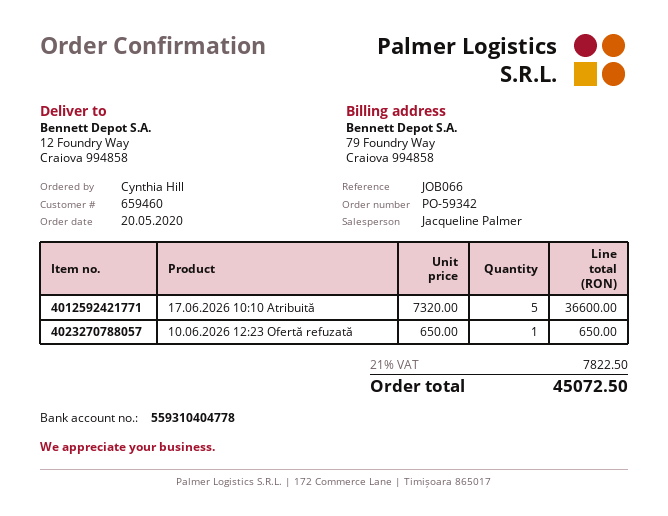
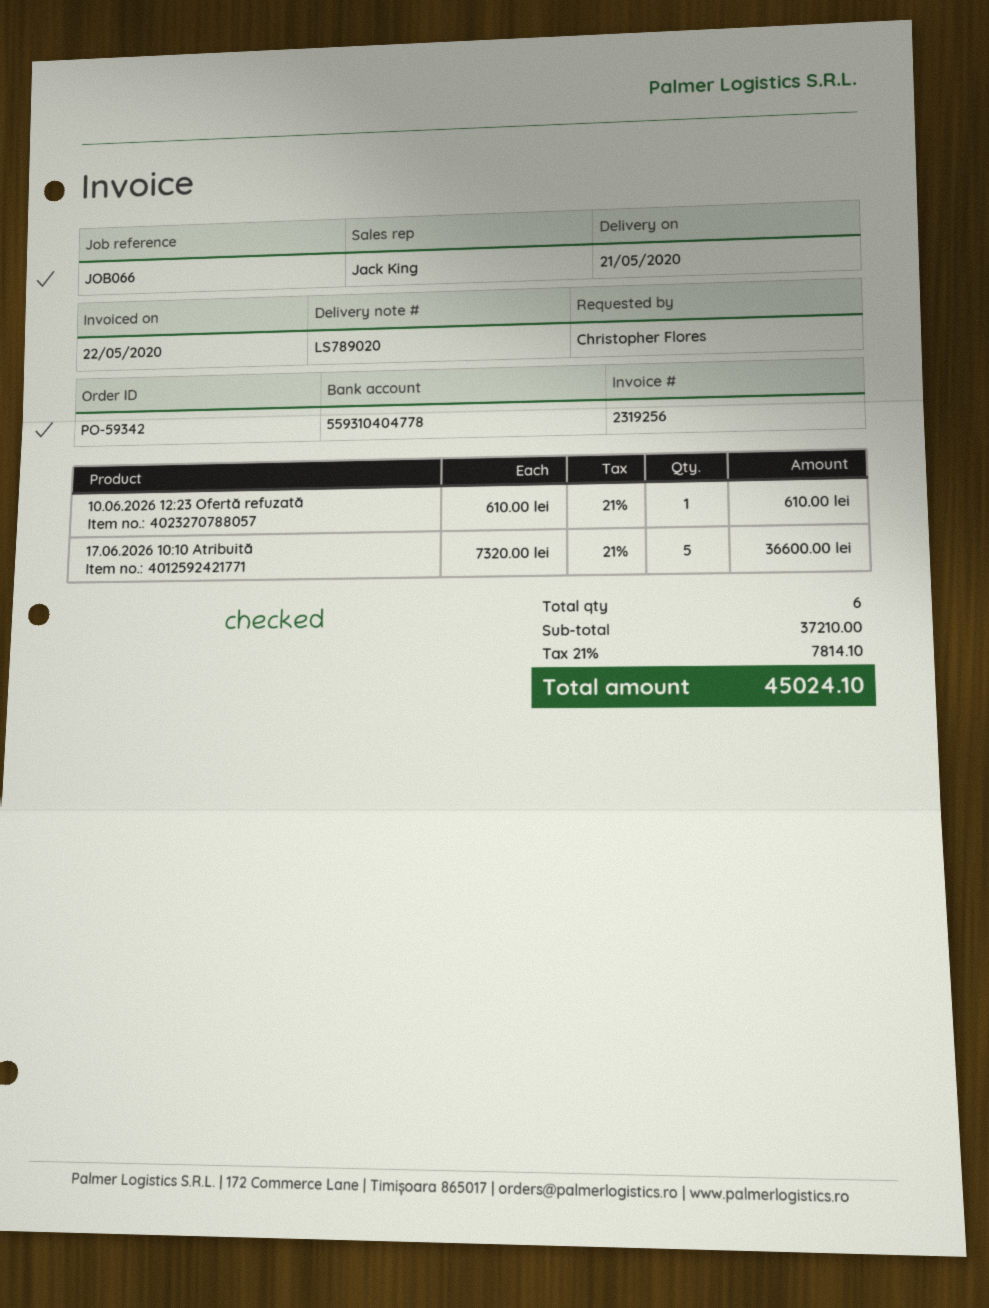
ordered by: Cynthia Hill -> Christopher Flores
sales rep: Jacqueline Palmer -> Jack King
10.06.2026 12:23 Ofertă refuzată: 1 x 650.00 = 650.00 -> 1 x 610.00 = 610.00
tax: 21% = 7822.50 -> 21% = 7814.10
total: 45072.50 -> 45024.10

